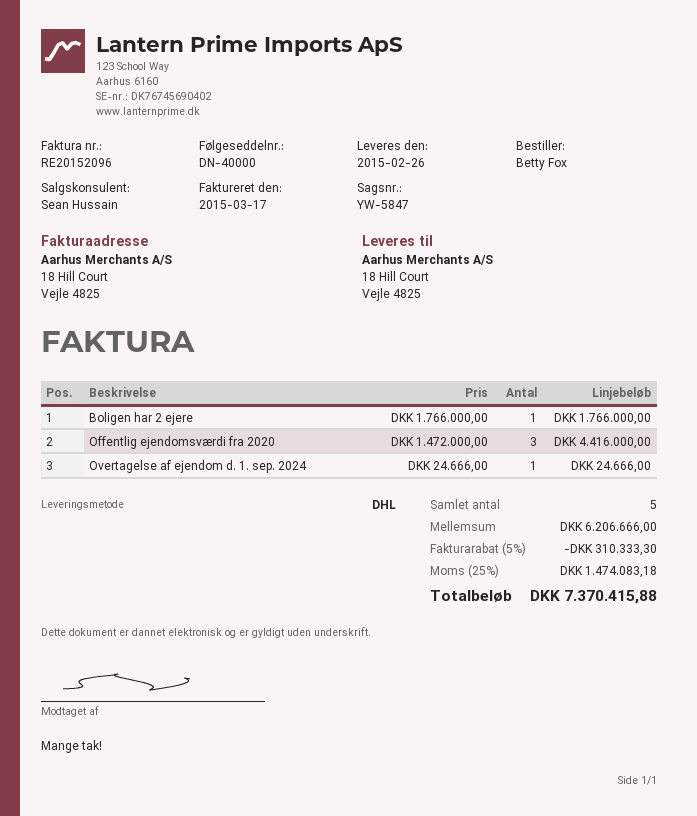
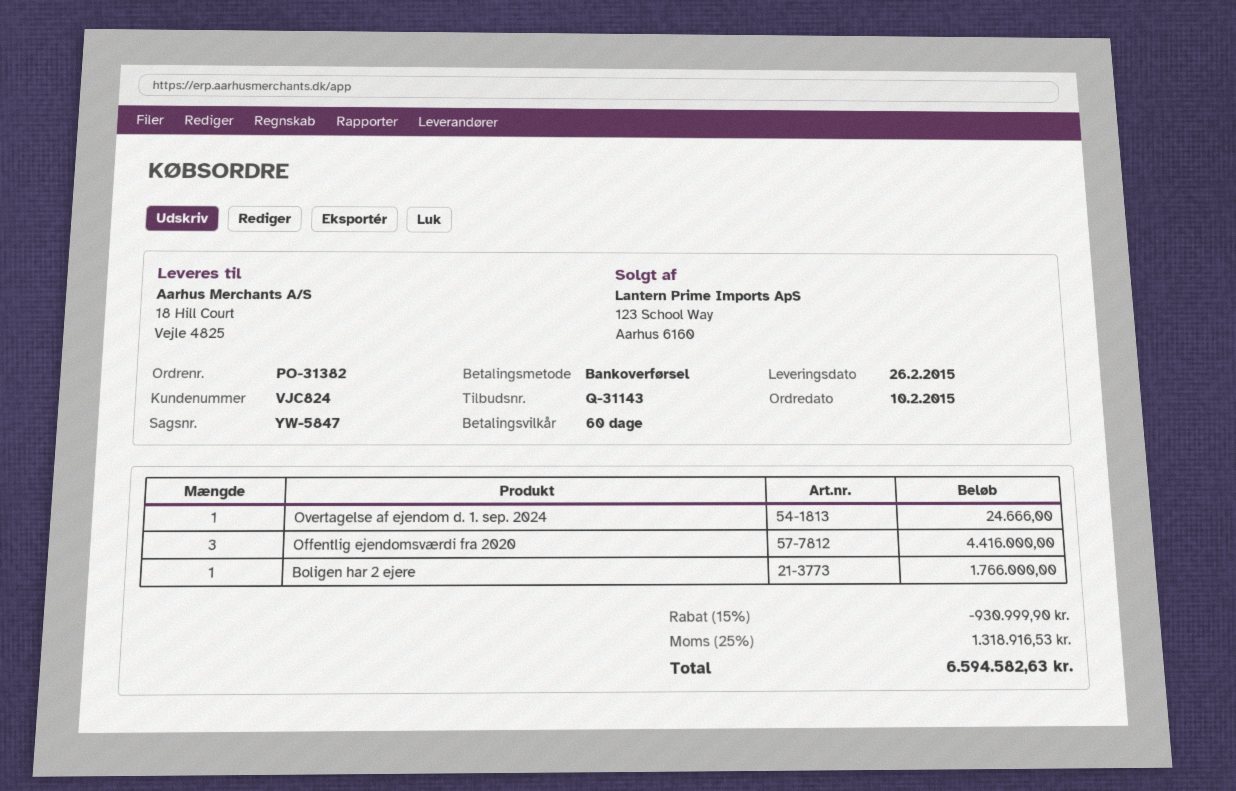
discount: 5% = 310333.30 -> 15% = 930999.90
tax: 25% = 1474083.18 -> 25% = 1318916.53
total: 7370415.88 -> 6594582.63

